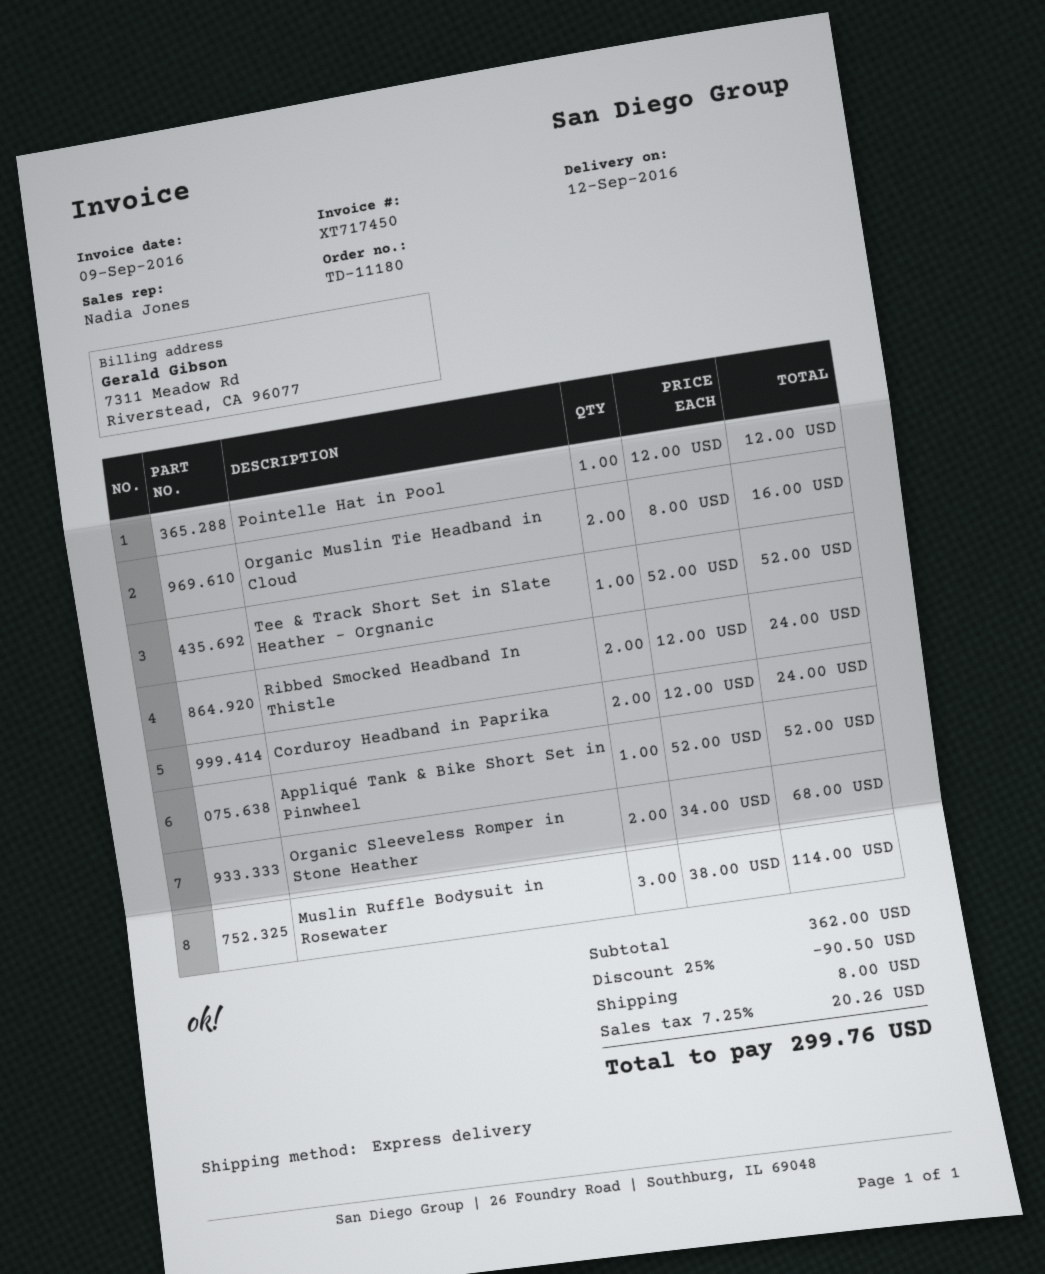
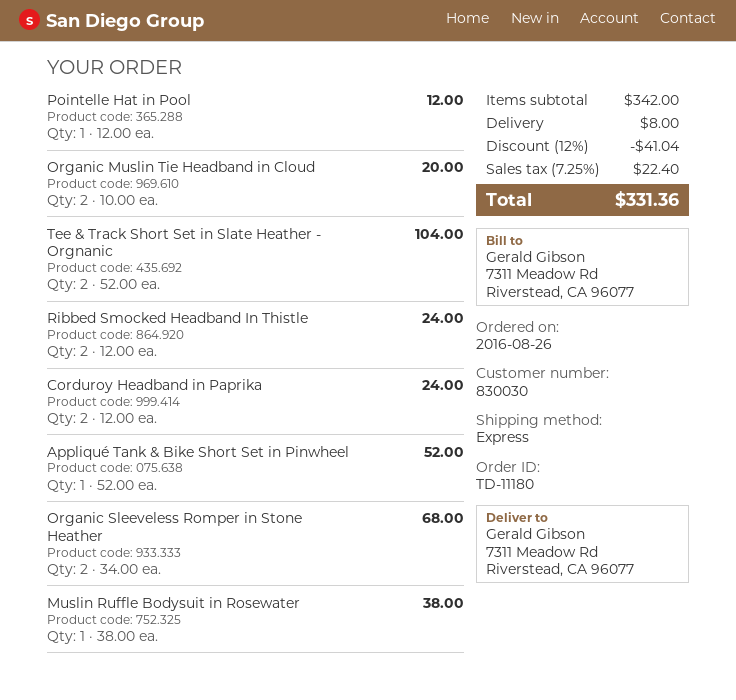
Organic Muslin Tie Headband in Cloud: 2 x 8.00 = 16.00 -> 2 x 10.00 = 20.00
Tee & Track Short Set in Slate Heather - Orgnanic: 1 x 52.00 = 52.00 -> 2 x 52.00 = 104.00
Muslin Ruffle Bodysuit in Rosewater: 3 x 38.00 = 114.00 -> 1 x 38.00 = 38.00
subtotal: 362.00 -> 342.00
discount: 25% = 90.50 -> 12% = 41.04
tax: 7.25% = 20.26 -> 7.25% = 22.40
total: 299.76 -> 331.36

